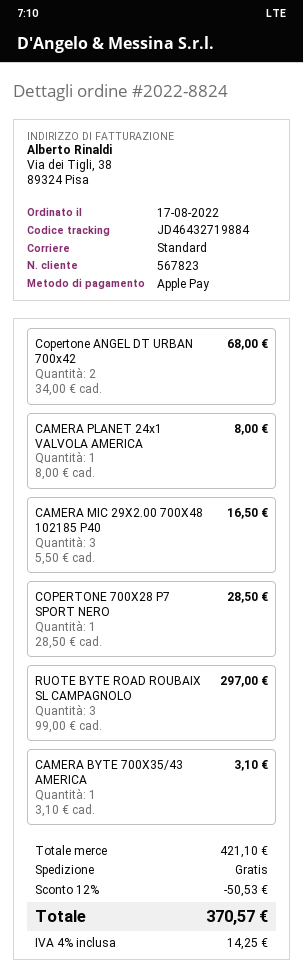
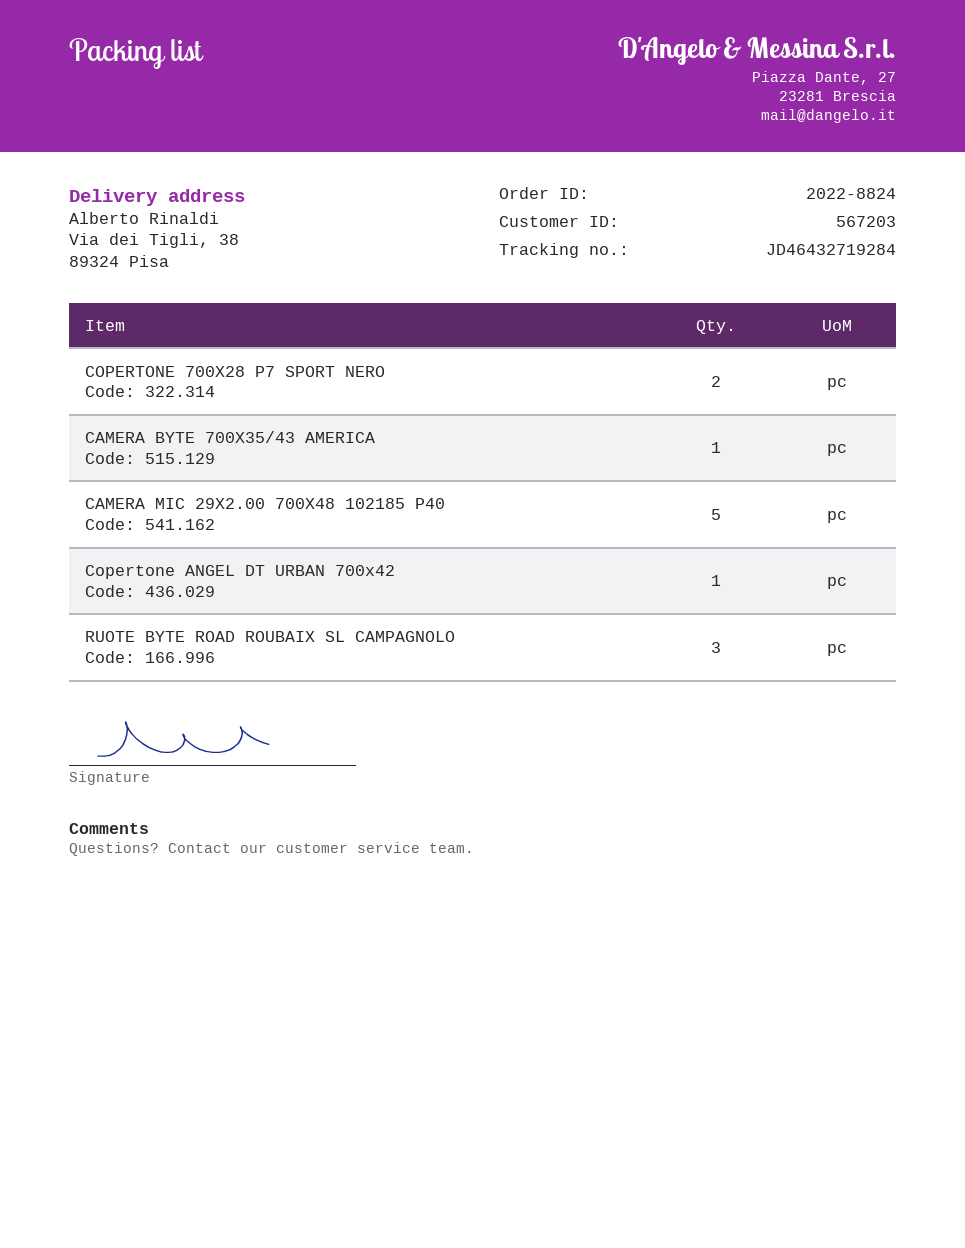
customer number: 567823 -> 567203
tracking number: JD46432719884 -> JD46432719284
Copertone ANGEL DT URBAN 700x42: 2 -> 1
CAMERA PLANET 24x1 VALVOLA AMERICA: 1 -> none
CAMERA MIC 29X2.00 700X48 102185 P40: 3 -> 5
COPERTONE 700X28 P7 SPORT NERO: 1 -> 2

